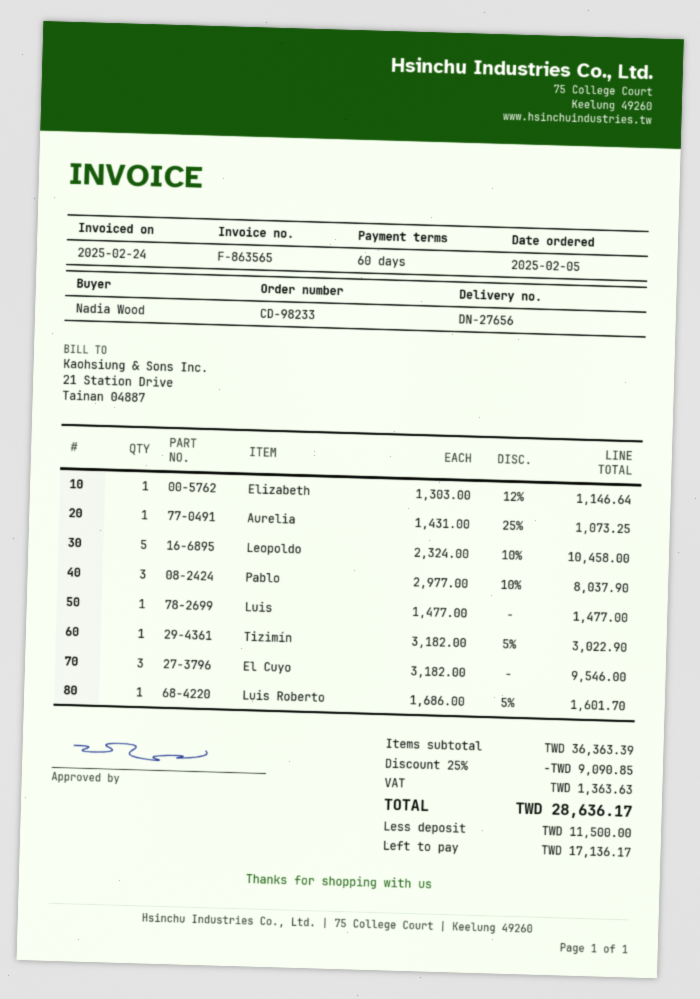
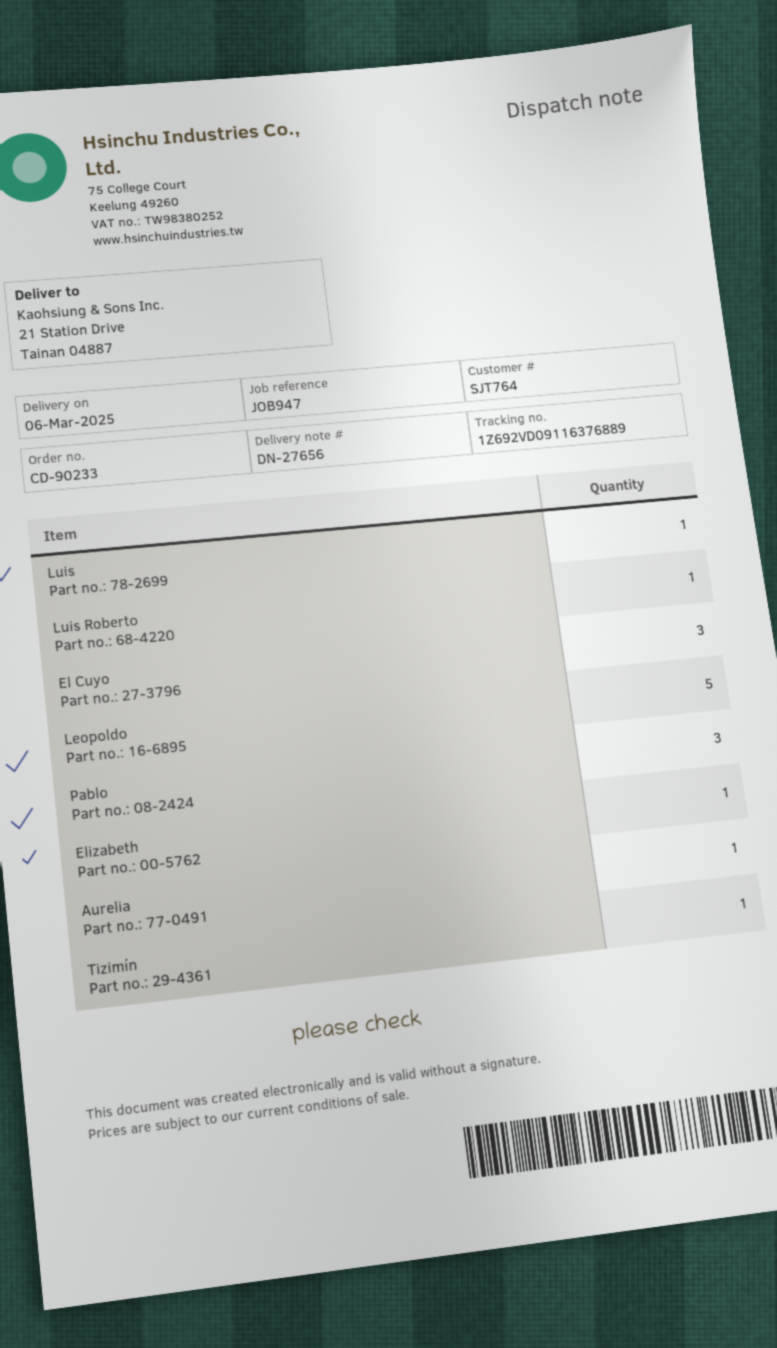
order number: CD-98233 -> CD-90233

